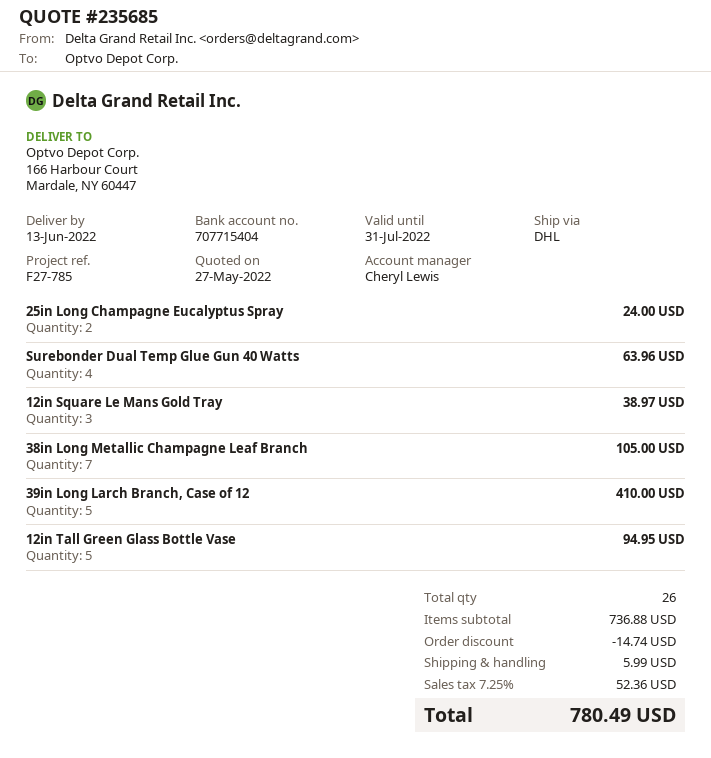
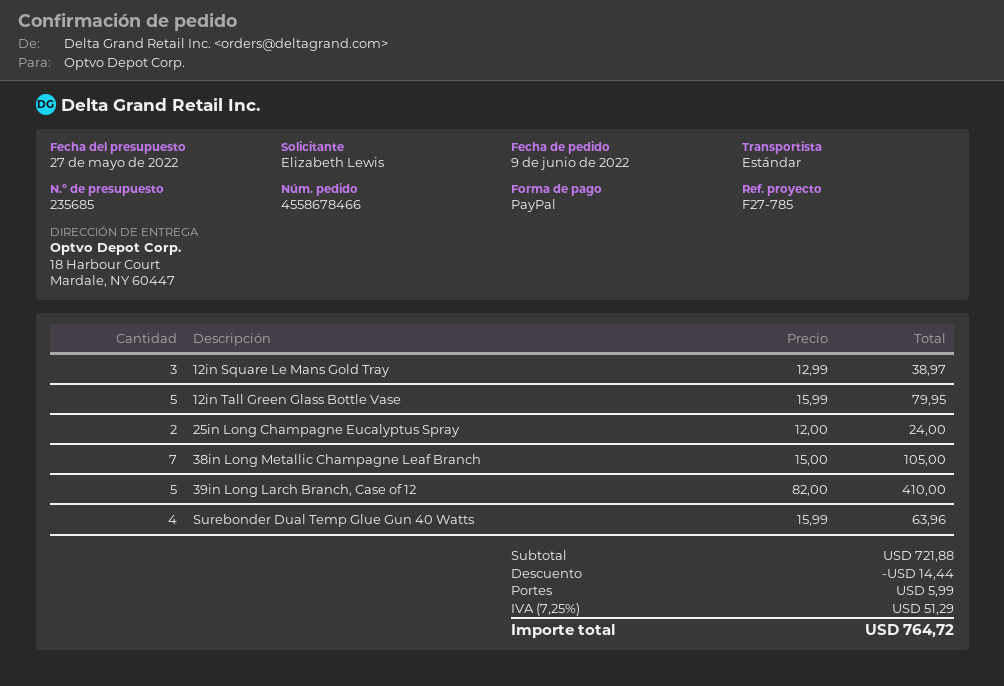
shipping method: DHL -> standard
ship to: 166 Harbour Court, Mardale, NY 60447 -> 18 Harbour Court, Mardale, NY 60447
12in Tall Green Glass Bottle Vase: 5 for 94.95 -> 5 for 79.95
subtotal: 736.88 -> 721.88
discount: 14.74 -> 14.44
tax: 7.25% = 52.36 -> 7.25% = 51.29
total: 780.49 -> 764.72

